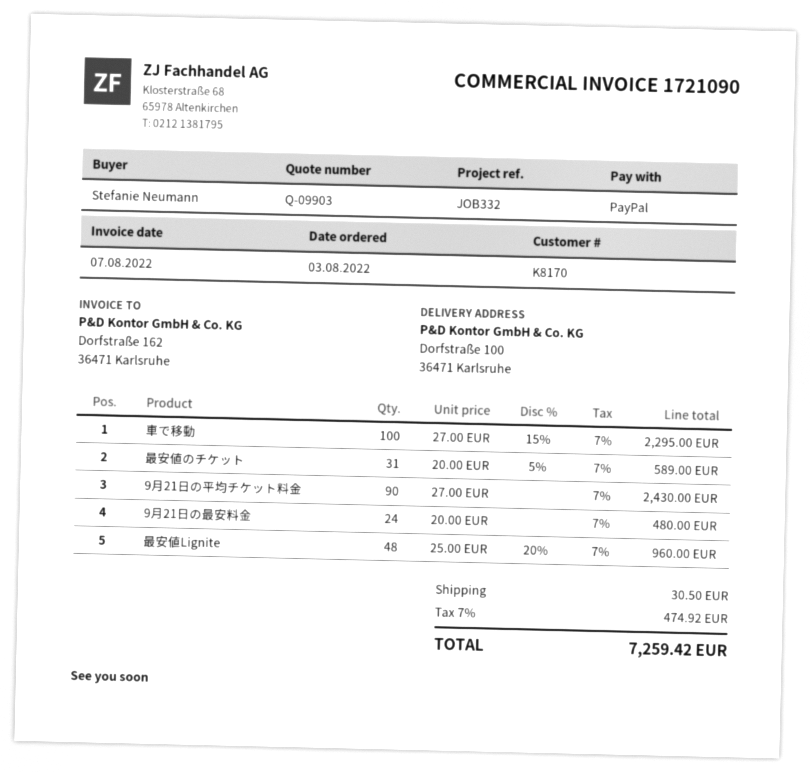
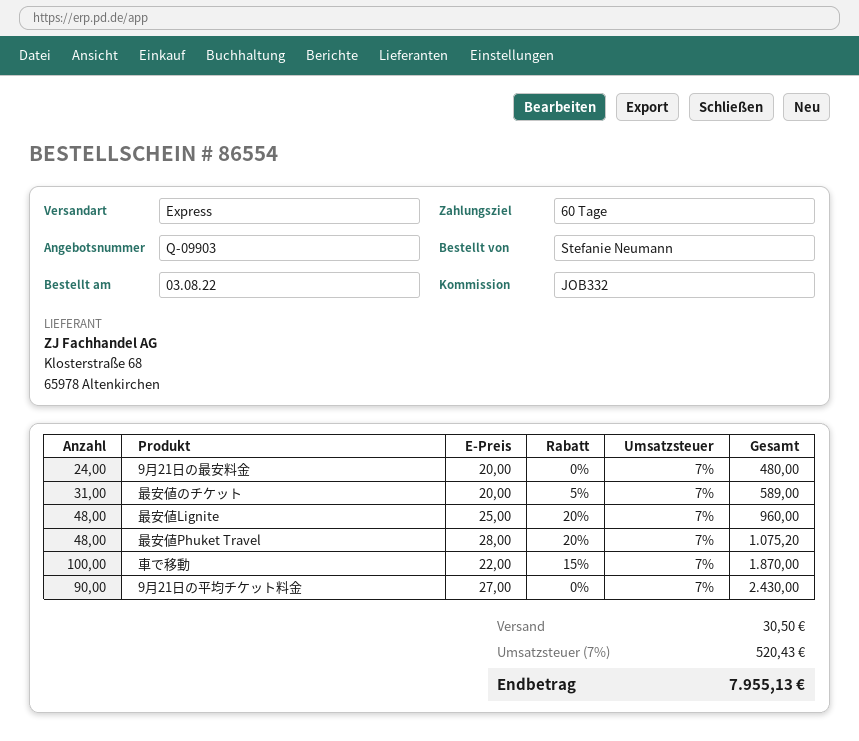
車で移動: 100 x 27.00 - 15% = 2295.00 -> 100 x 22.00 - 15% = 1870.00
最安値Phuket Travel: none -> 48 x 28.00 - 20% = 1075.20
tax: 7% = 474.92 -> 7% = 520.43
total: 7259.42 -> 7955.13

